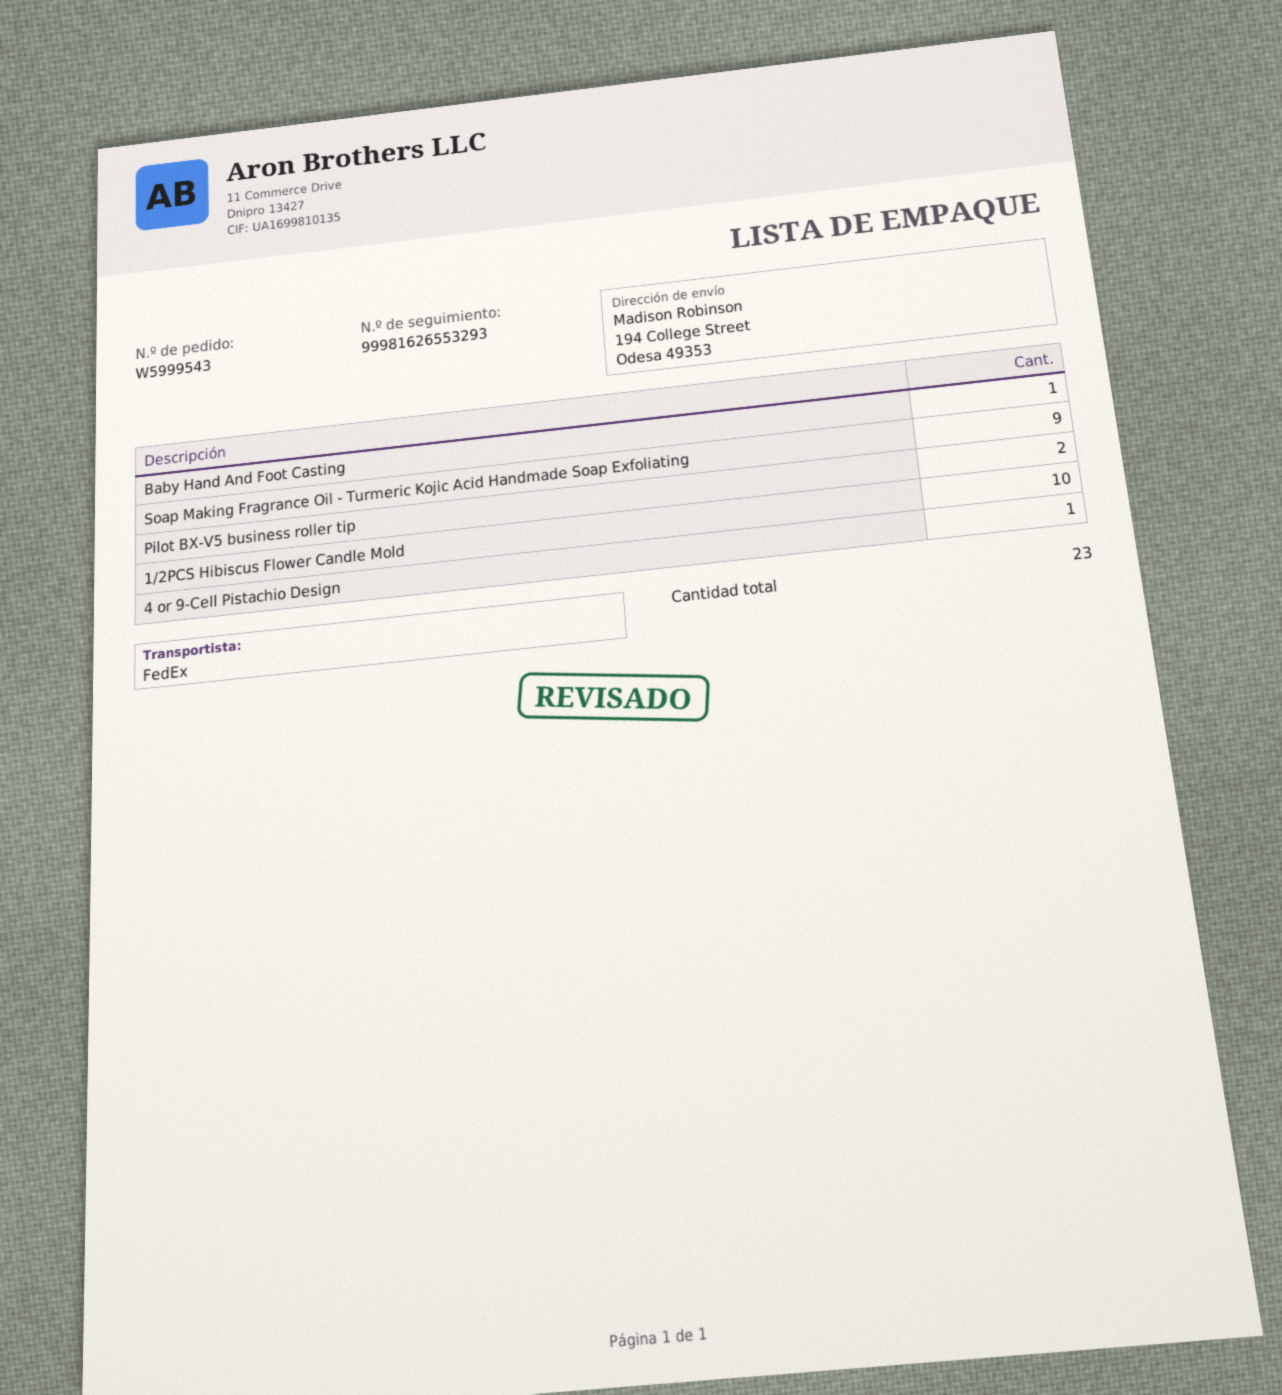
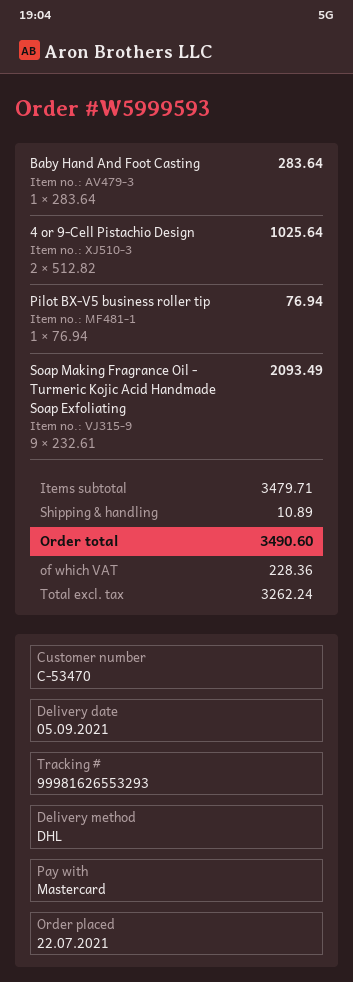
order number: W5999543 -> W5999593
shipping method: FedEx -> DHL
Pilot BX-V5 business roller tip: 2 -> 1
1/2PCS Hibiscus Flower Candle Mold: 10 -> none
4 or 9-Cell Pistachio Design: 1 -> 2

